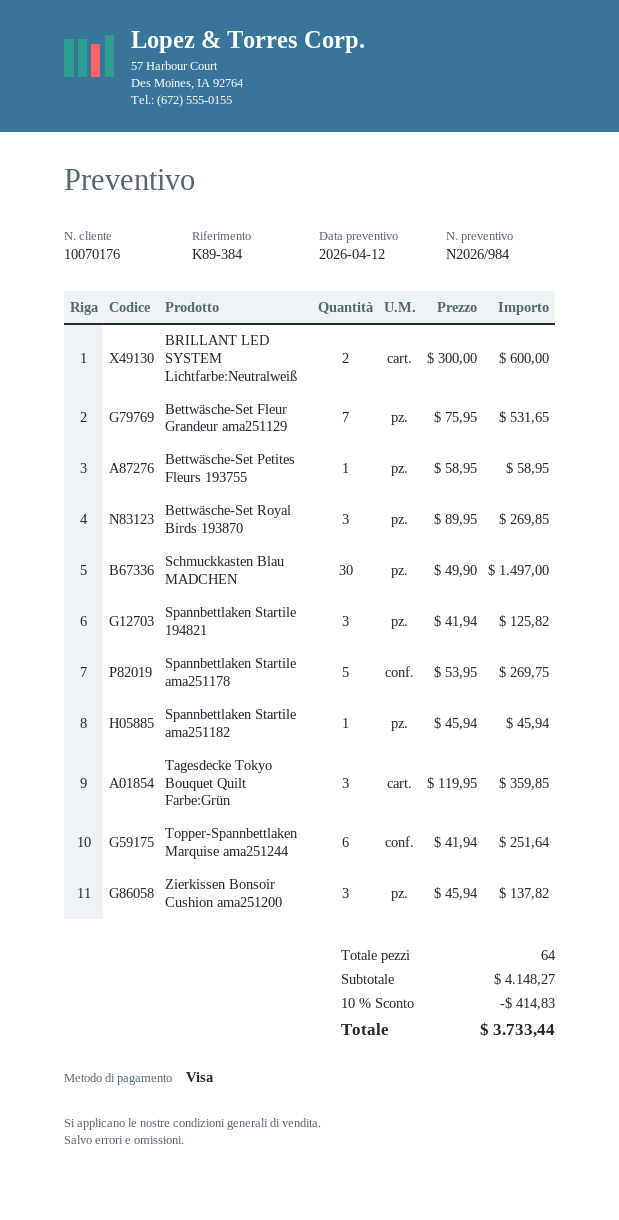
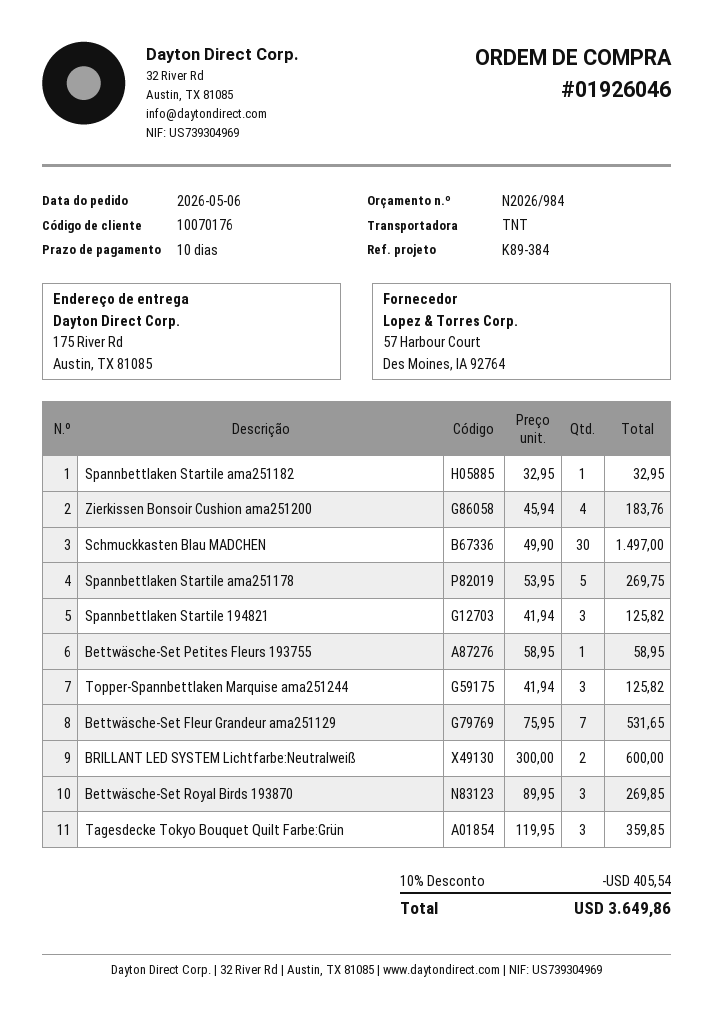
Spannbettlaken Startile ama251182: 1 x 45.94 = 45.94 -> 1 x 32.95 = 32.95
Topper-Spannbettlaken Marquise ama251244: 6 x 41.94 = 251.64 -> 3 x 41.94 = 125.82
Zierkissen Bonsoir Cushion ama251200: 3 x 45.94 = 137.82 -> 4 x 45.94 = 183.76
discount: 10% = 414.83 -> 10% = 405.54
total: 3733.44 -> 3649.86

